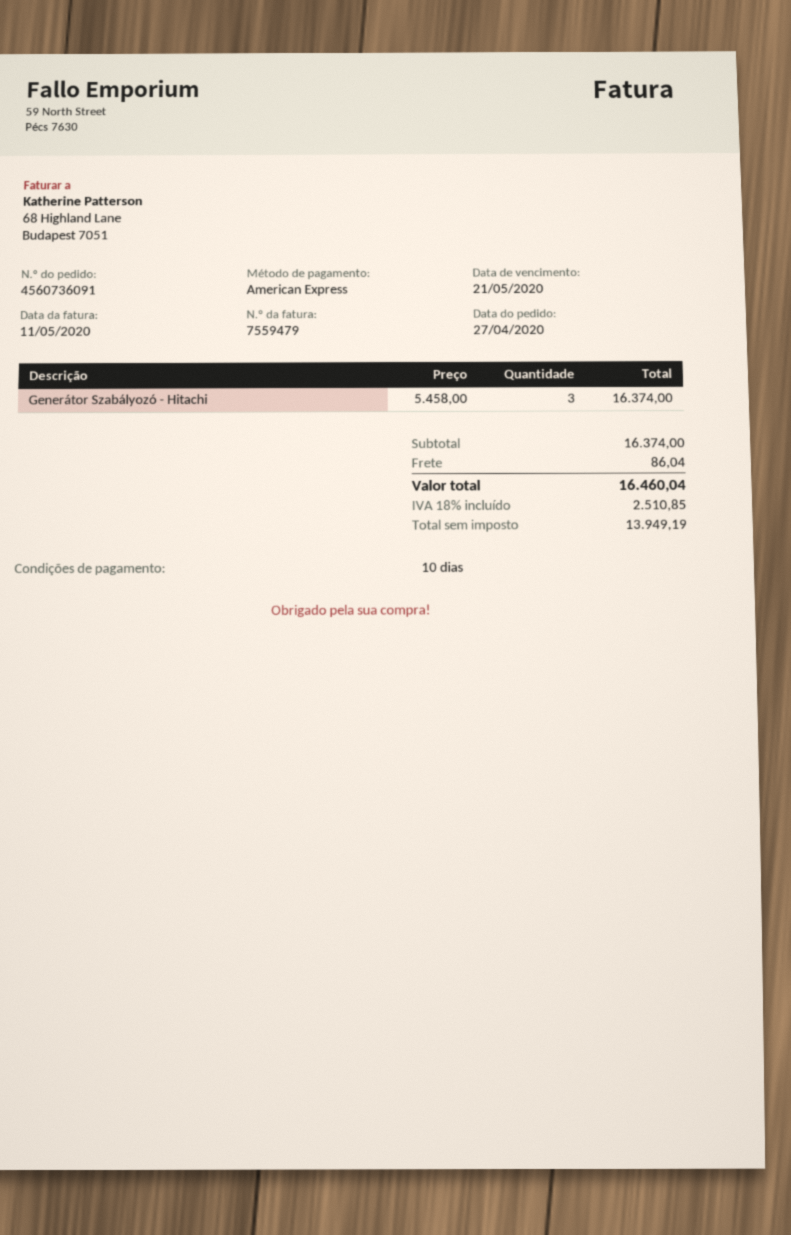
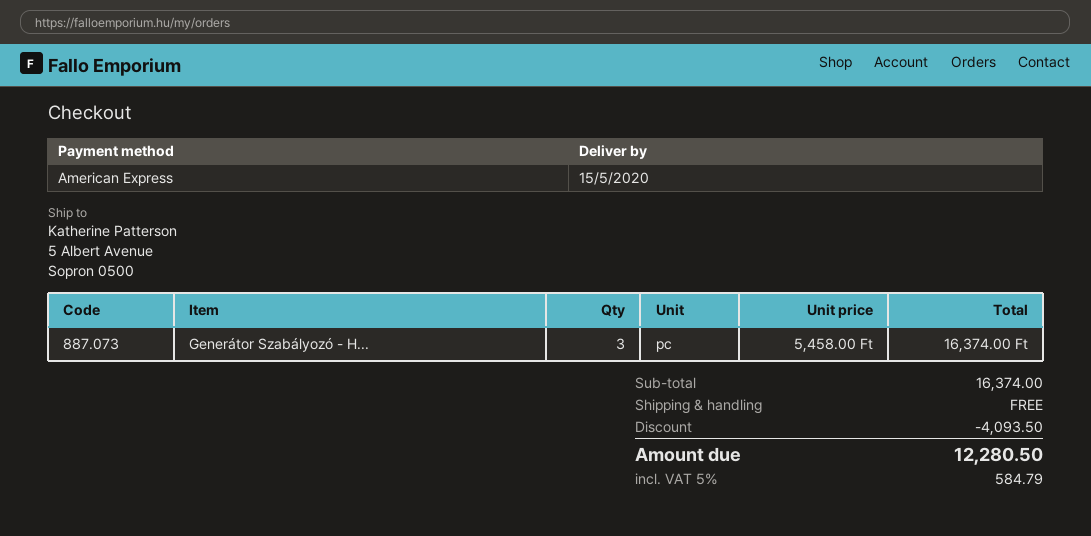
discount: none -> 4093.50
shipping: 86.04 -> 0.00
tax: 18% = 2510.85 -> 5% = 584.79
total: 16460.04 -> 12280.50

